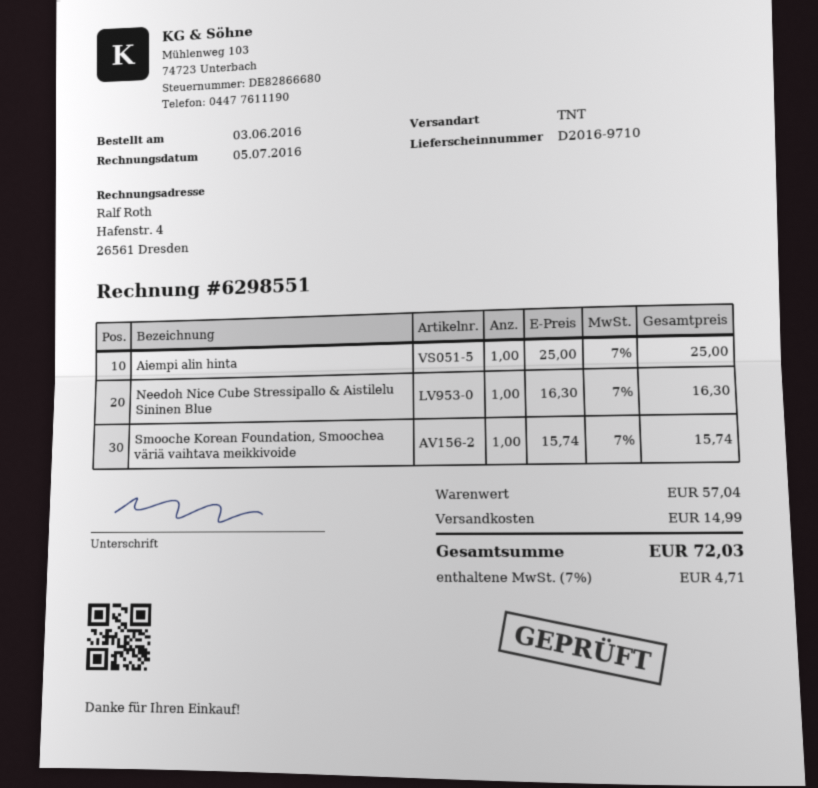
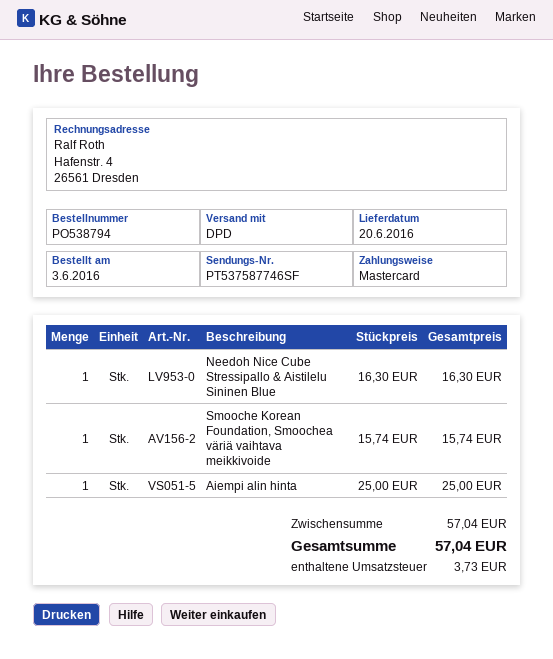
shipping method: TNT -> DPD
shipping: 14.99 -> none
tax: 4.71 -> 3.73
total: 72.03 -> 57.04

